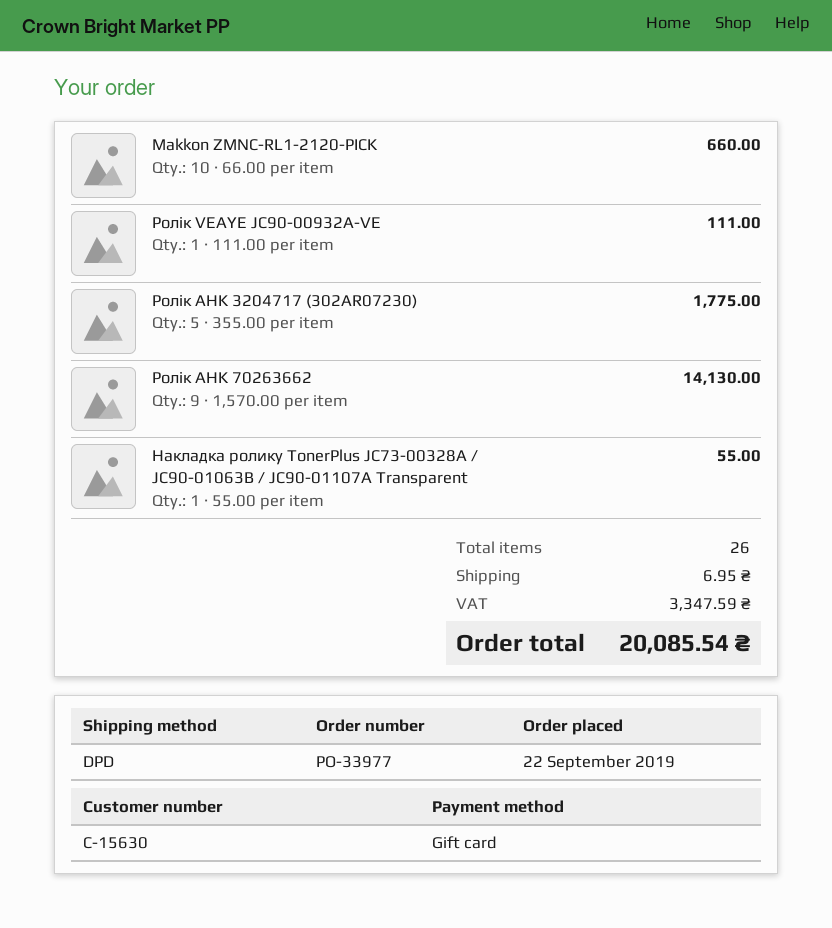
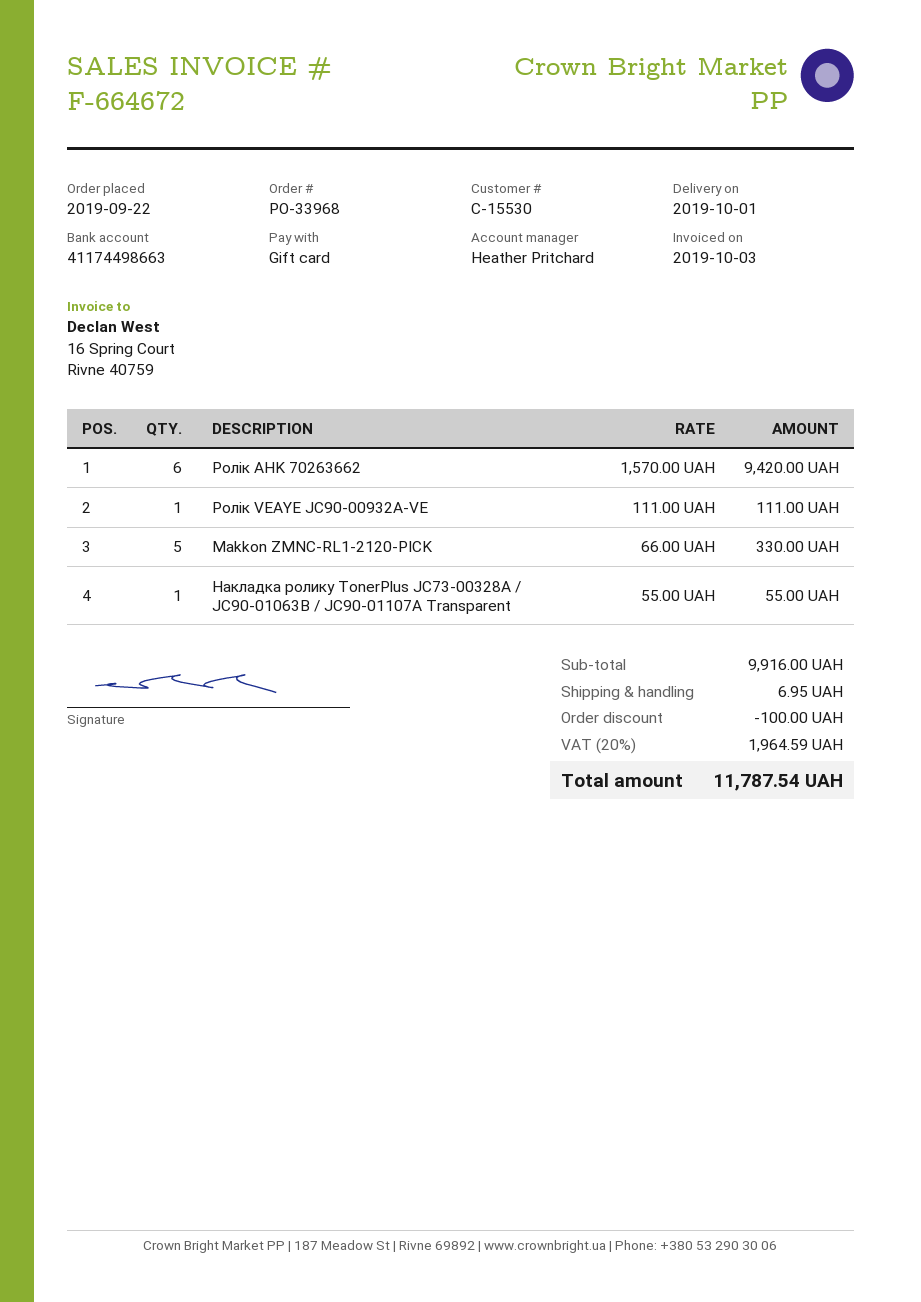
order number: PO-33977 -> PO-33968
customer number: C-15630 -> C-15530
Makkon ZMNC-RL1-2120-PICK: 10 x 66.00 = 660.00 -> 5 x 66.00 = 330.00
Ролік AHK 3204717 (302AR07230): 5 x 355.00 = 1775.00 -> none
Ролік AHK 70263662: 9 x 1570.00 = 14130.00 -> 6 x 1570.00 = 9420.00
discount: none -> 100.00
tax: 3347.59 -> 1964.59
total: 20085.54 -> 11787.54

